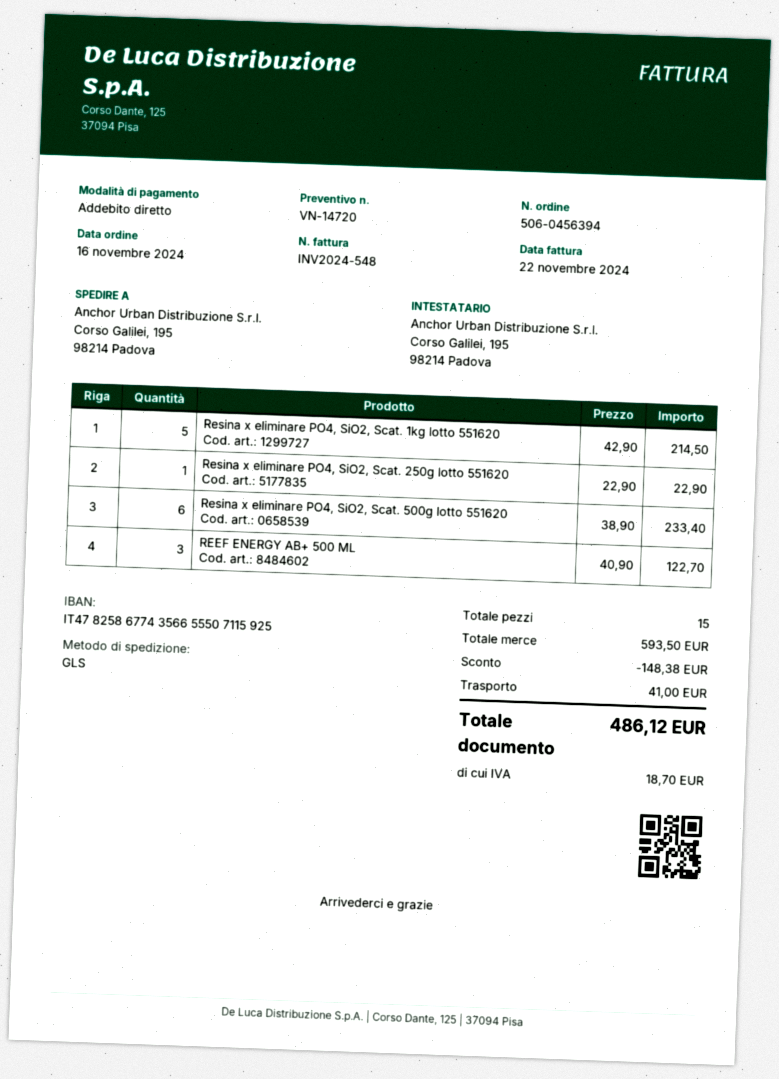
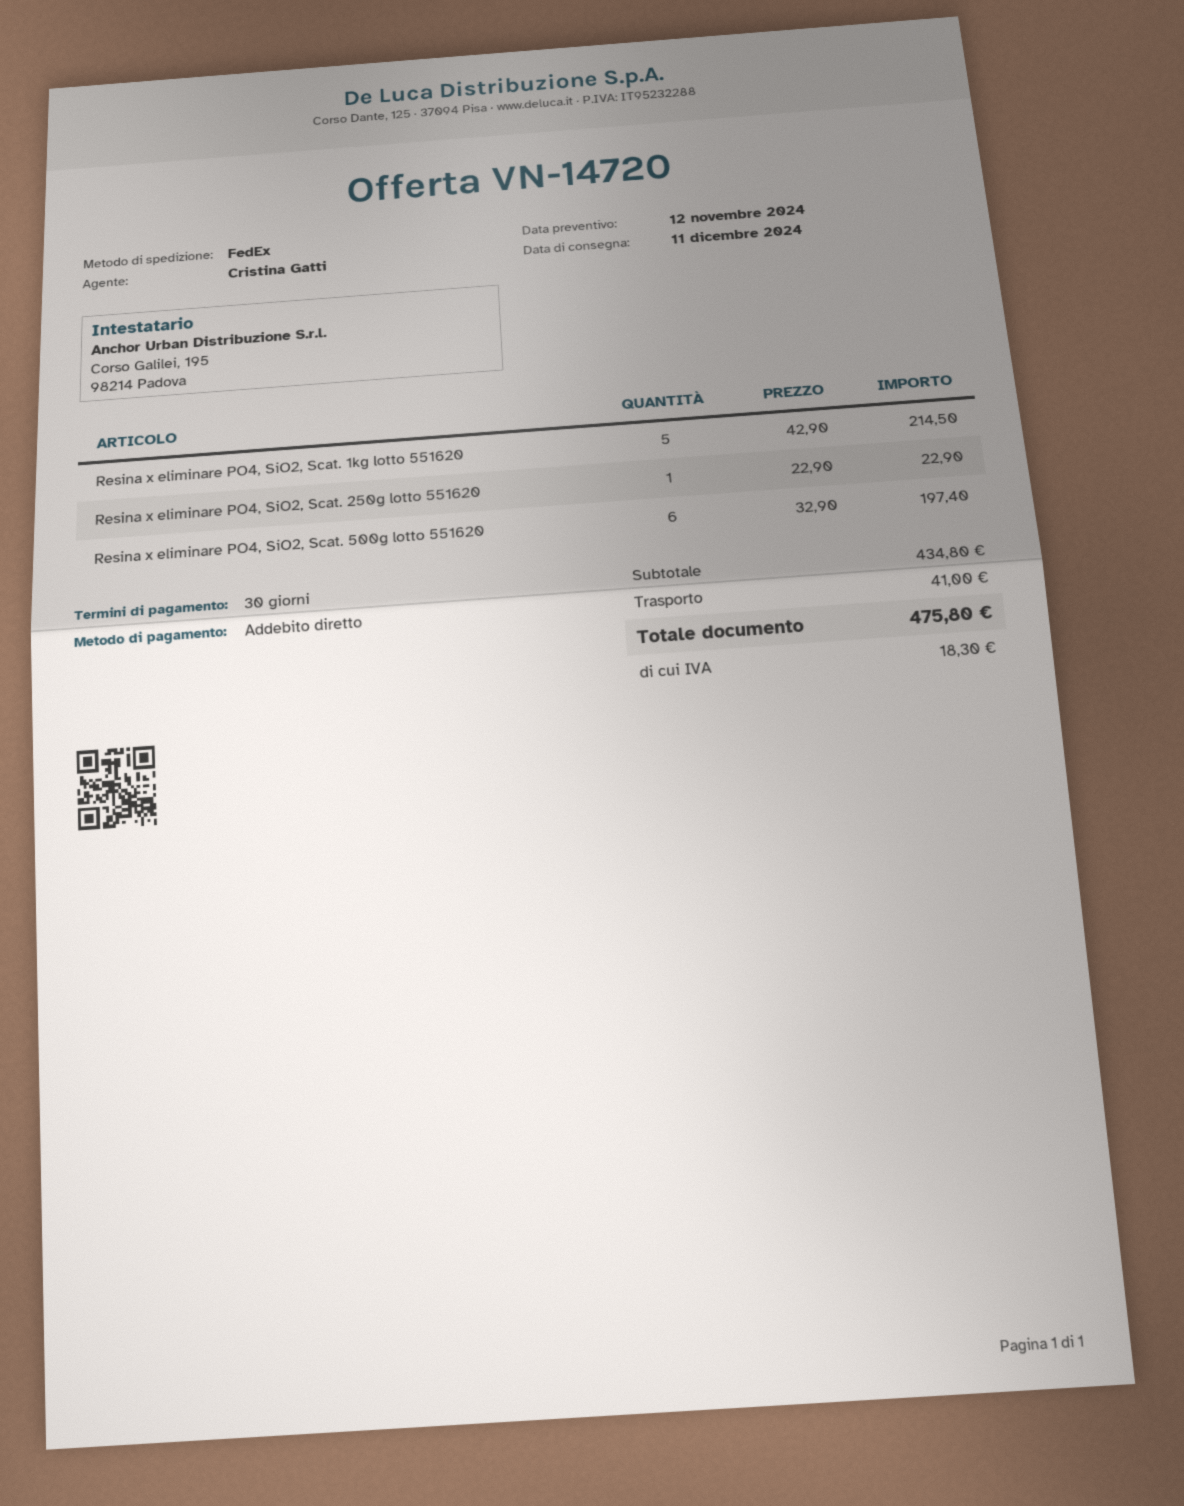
shipping method: GLS -> FedEx
Resina x eliminare PO4, SiO2, Scat. 500g lotto 551620: 6 x 38.90 = 233.40 -> 6 x 32.90 = 197.40
REEF ENERGY AB+ 500 ML: 3 x 40.90 = 122.70 -> none
subtotal: 593.50 -> 434.80
discount: 148.38 -> none
tax: 18.70 -> 18.30
total: 486.12 -> 475.80

